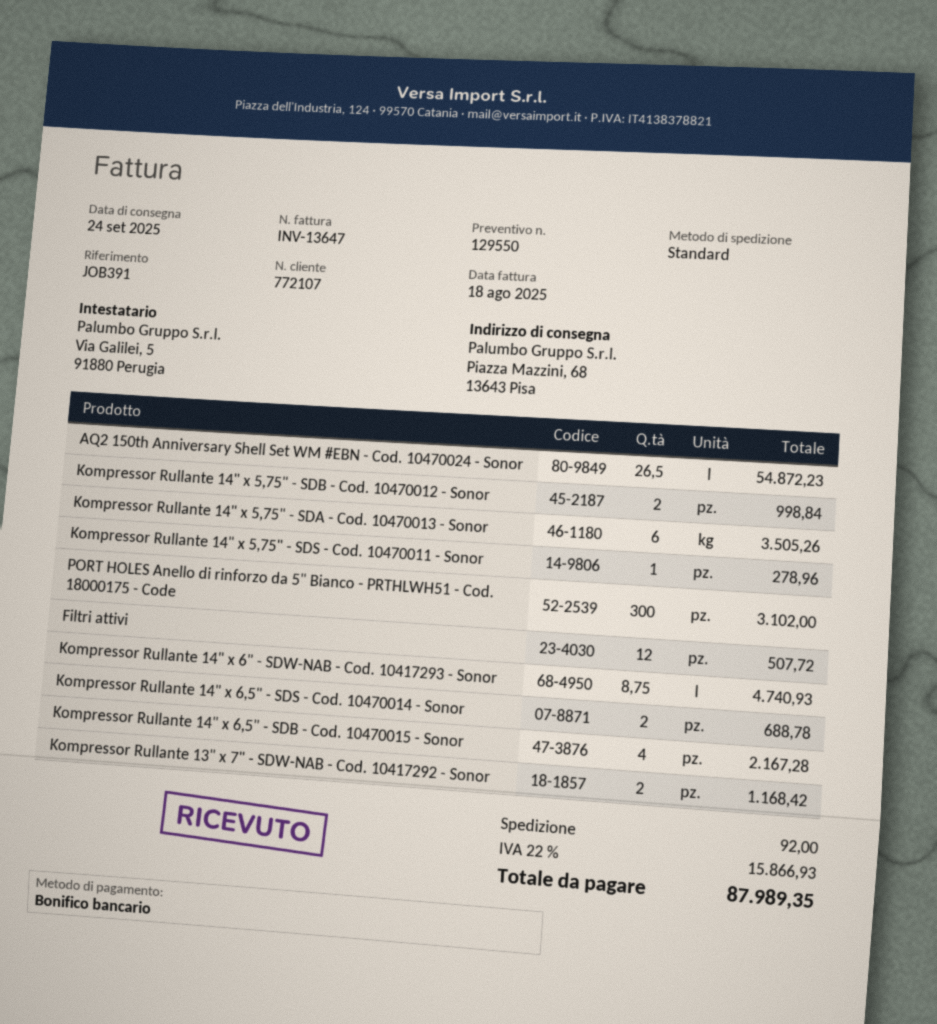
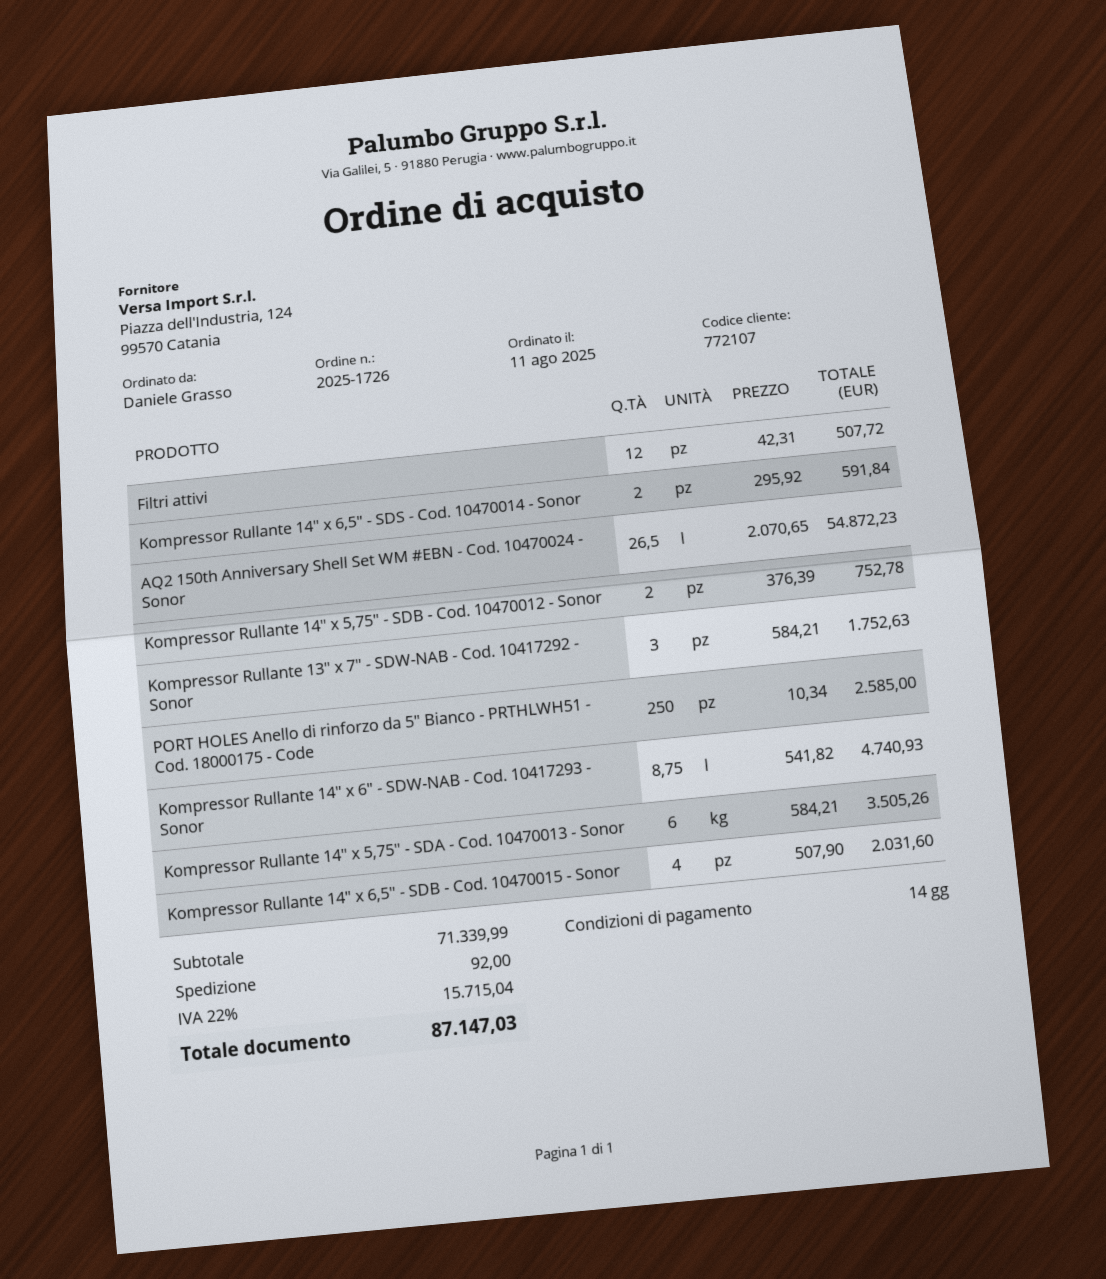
Kompressor Rullante 14" x 5,75" - SDB - Cod. 10470012 - Sonor: 2 for 998.84 -> 2 for 752.78
Kompressor Rullante 14" x 5,75" - SDS - Cod. 10470011 - Sonor: 1 for 278.96 -> none
PORT HOLES Anello di rinforzo da 5" Bianco - PRTHLWH51 - Cod. 18000175 - Code: 300 for 3102.00 -> 250 for 2585.00
Kompressor Rullante 14" x 6,5" - SDS - Cod. 10470014 - Sonor: 2 for 688.78 -> 2 for 591.84
Kompressor Rullante 14" x 6,5" - SDB - Cod. 10470015 - Sonor: 4 for 2167.28 -> 4 for 2031.60
Kompressor Rullante 13" x 7" - SDW-NAB - Cod. 10417292 - Sonor: 2 for 1168.42 -> 3 for 1752.63
tax: 22% = 15866.93 -> 22% = 15715.04
total: 87989.35 -> 87147.03

